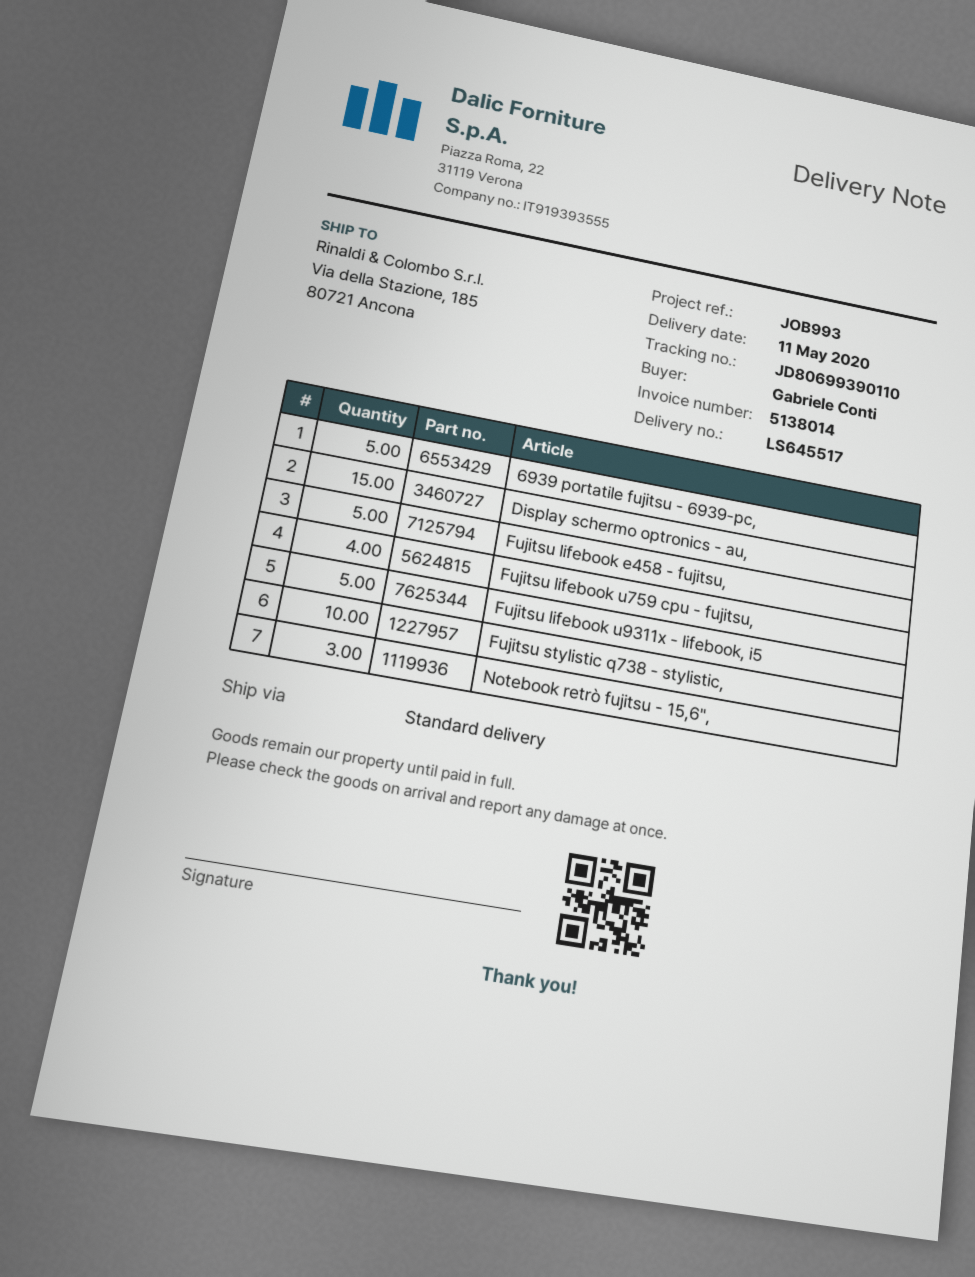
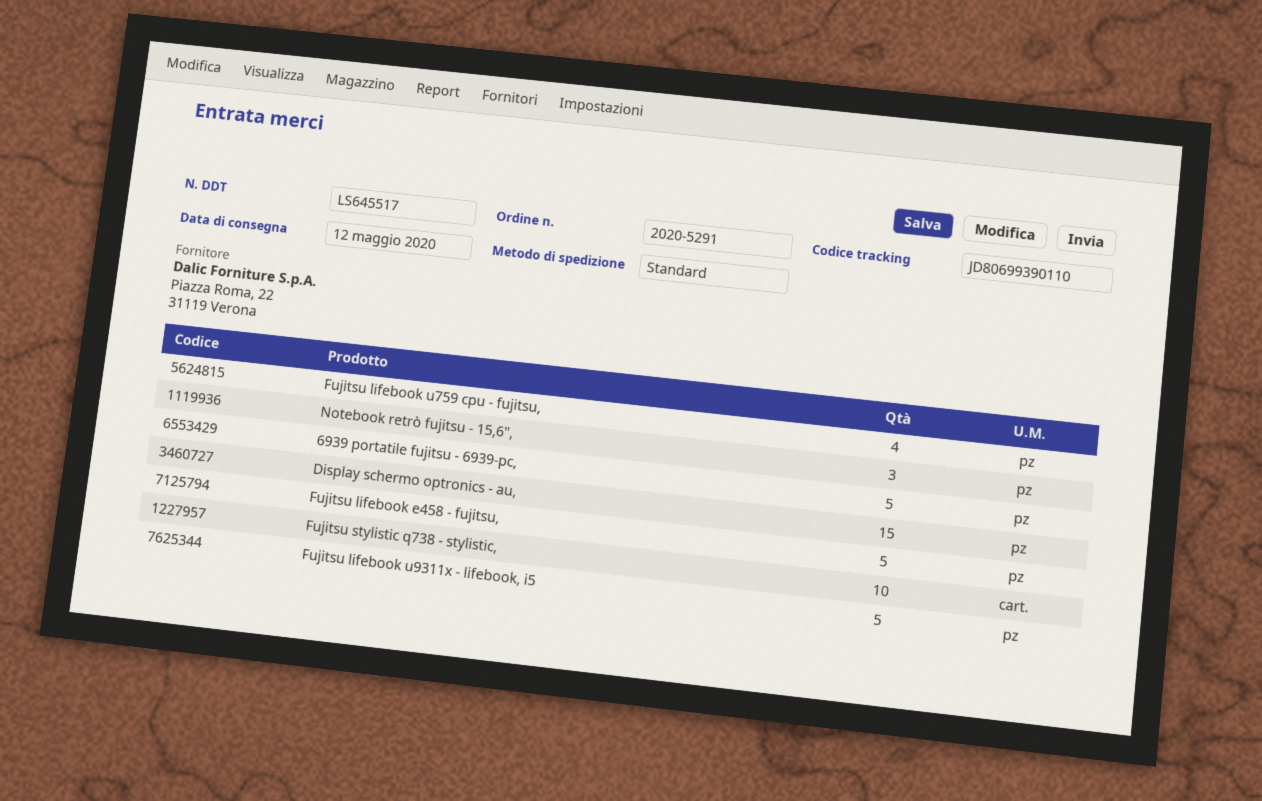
delivery date: 2020-05-11 -> 2020-05-12

